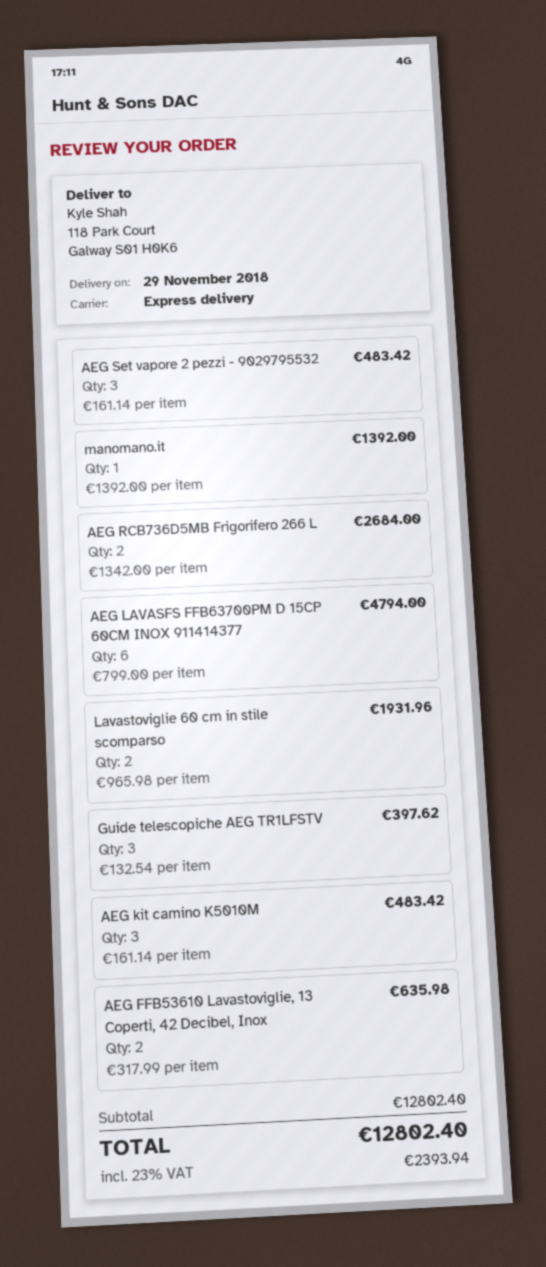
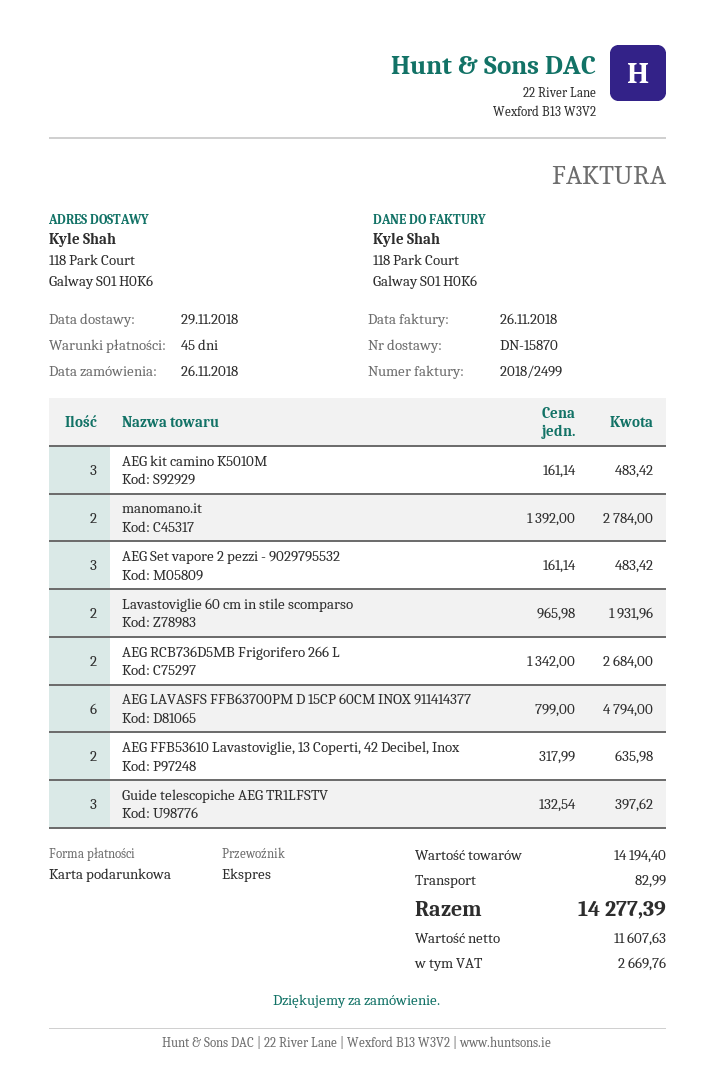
manomano.it: 1 x 1392.00 = 1392.00 -> 2 x 1392.00 = 2784.00
subtotal: 12802.40 -> 14194.40
shipping: none -> 82.99
tax: 2393.94 -> 2669.76
total: 12802.40 -> 14277.39

